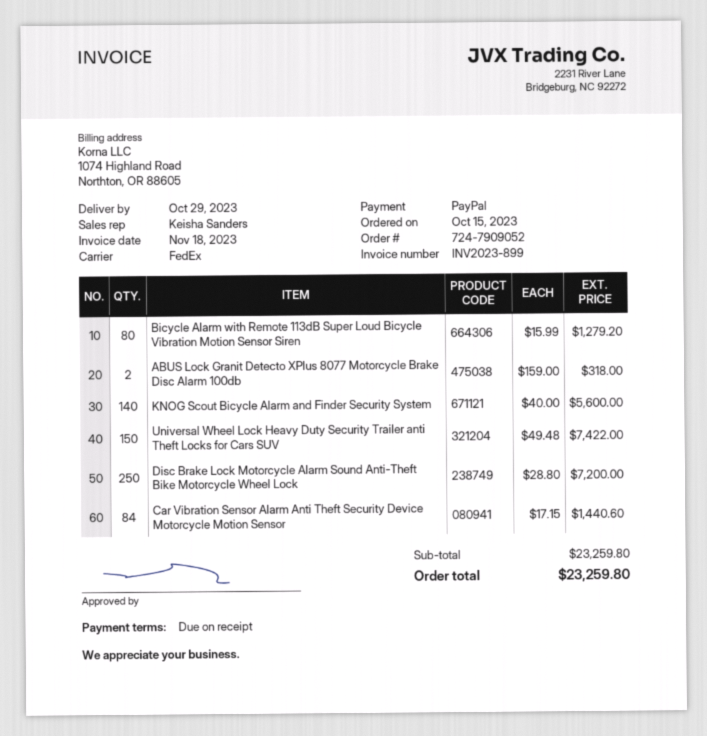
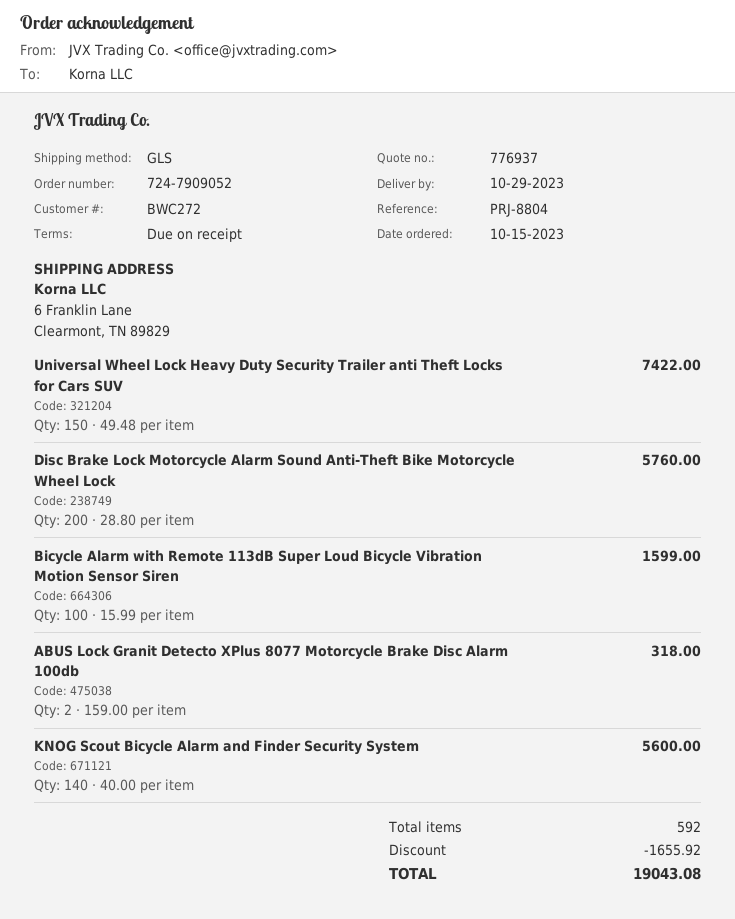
shipping method: FedEx -> GLS
Bicycle Alarm with Remote 113dB Super Loud Bicycle Vibration Motion Sensor Siren: 80 x 15.99 = 1279.20 -> 100 x 15.99 = 1599.00
Disc Brake Lock Motorcycle Alarm Sound Anti-Theft Bike Motorcycle Wheel Lock: 250 x 28.80 = 7200.00 -> 200 x 28.80 = 5760.00
Car Vibration Sensor Alarm Anti Theft Security Device Motorcycle Motion Sensor: 84 x 17.15 = 1440.60 -> none
discount: none -> 1655.92
total: 23259.80 -> 19043.08

